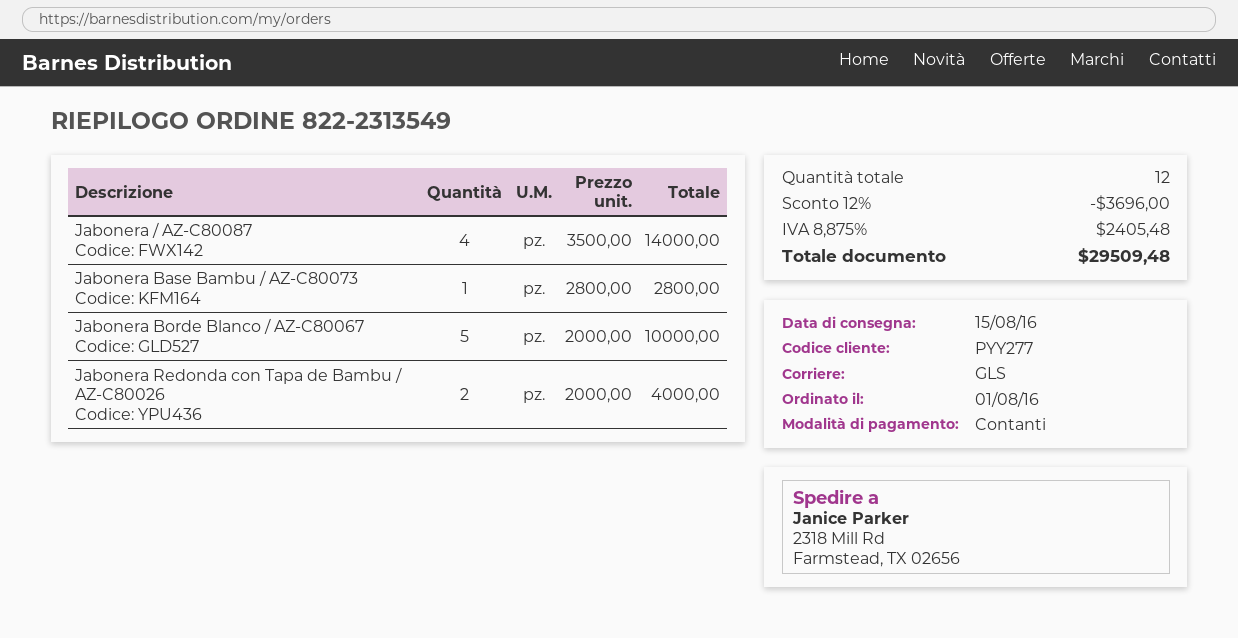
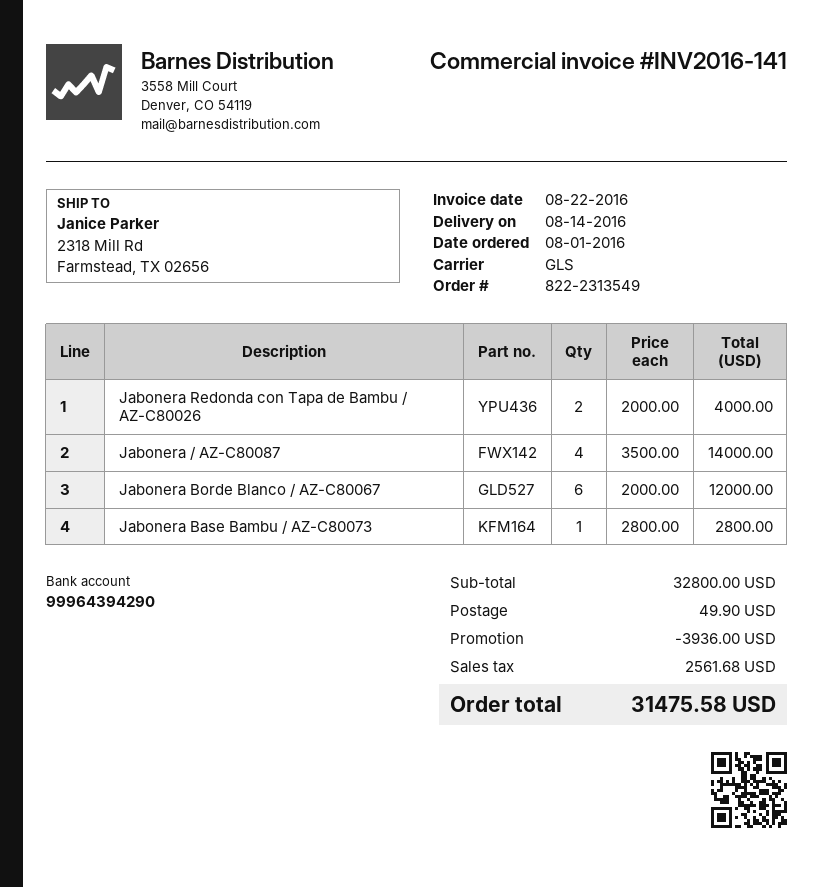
delivery date: 2016-08-15 -> 2016-08-14
Jabonera Borde Blanco / AZ-C80067: 5 x 2000.00 = 10000.00 -> 6 x 2000.00 = 12000.00
discount: 3696.00 -> 3936.00
shipping: none -> 49.90
tax: 2405.48 -> 2561.68
total: 29509.48 -> 31475.58

